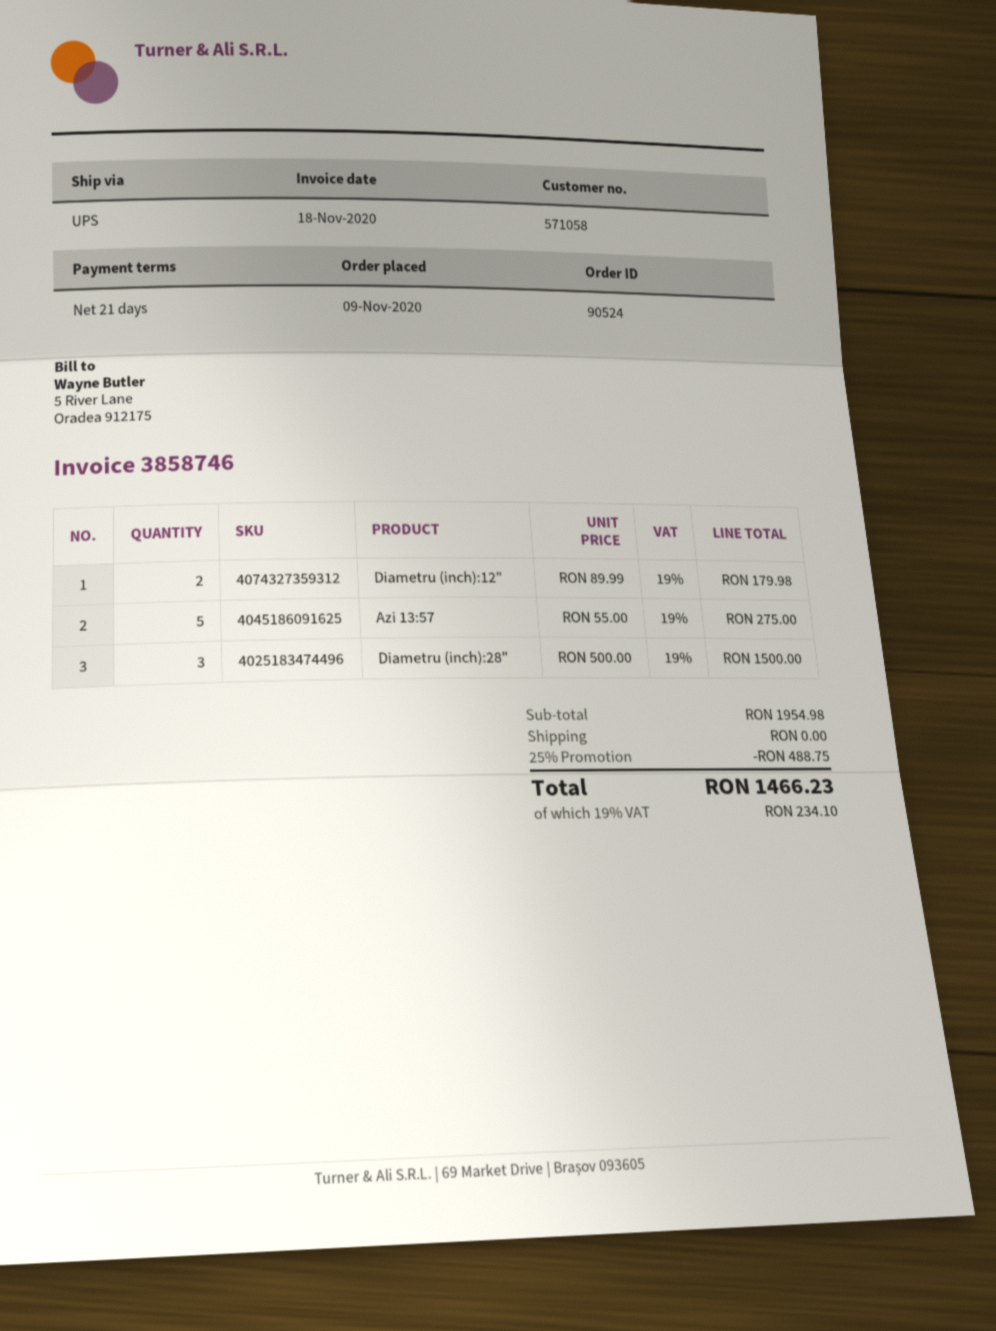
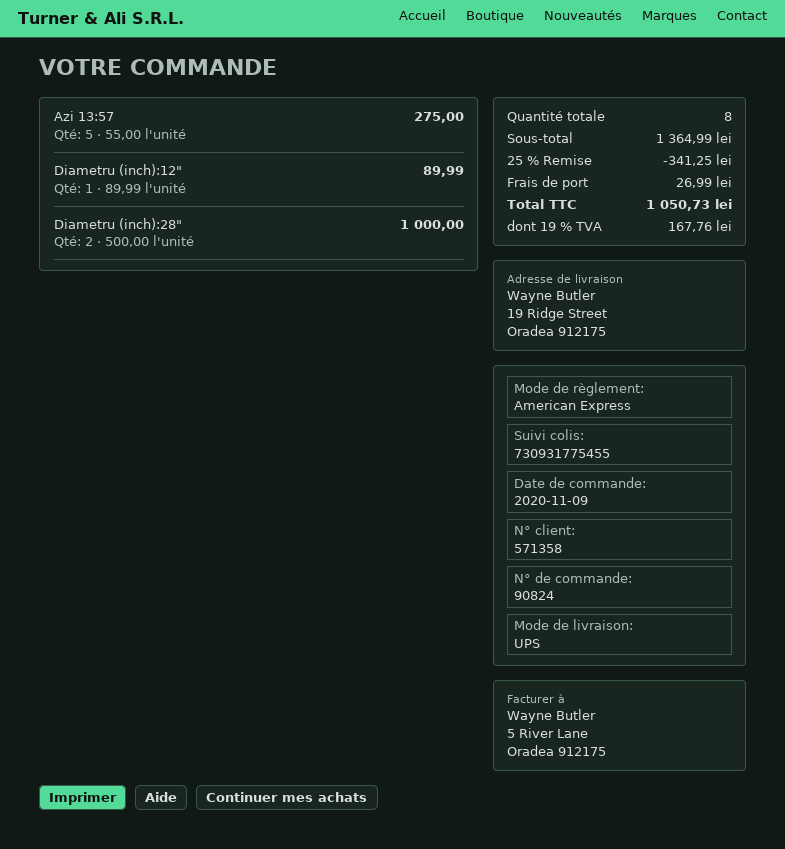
order number: 90524 -> 90824
customer number: 571058 -> 571358
Diametru (inch):12": 2 x 89.99 = 179.98 -> 1 x 89.99 = 89.99
Diametru (inch):28": 3 x 500.00 = 1500.00 -> 2 x 500.00 = 1000.00
subtotal: 1954.98 -> 1364.99
discount: 25% = 488.75 -> 25% = 341.25
shipping: 0.00 -> 26.99
tax: 19% = 234.10 -> 19% = 167.76
total: 1466.23 -> 1050.73

